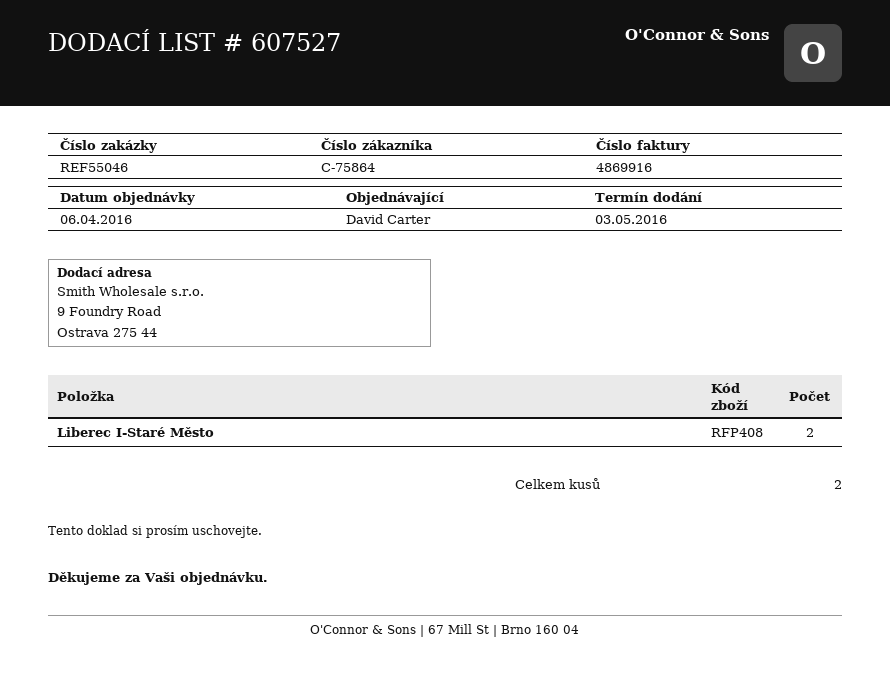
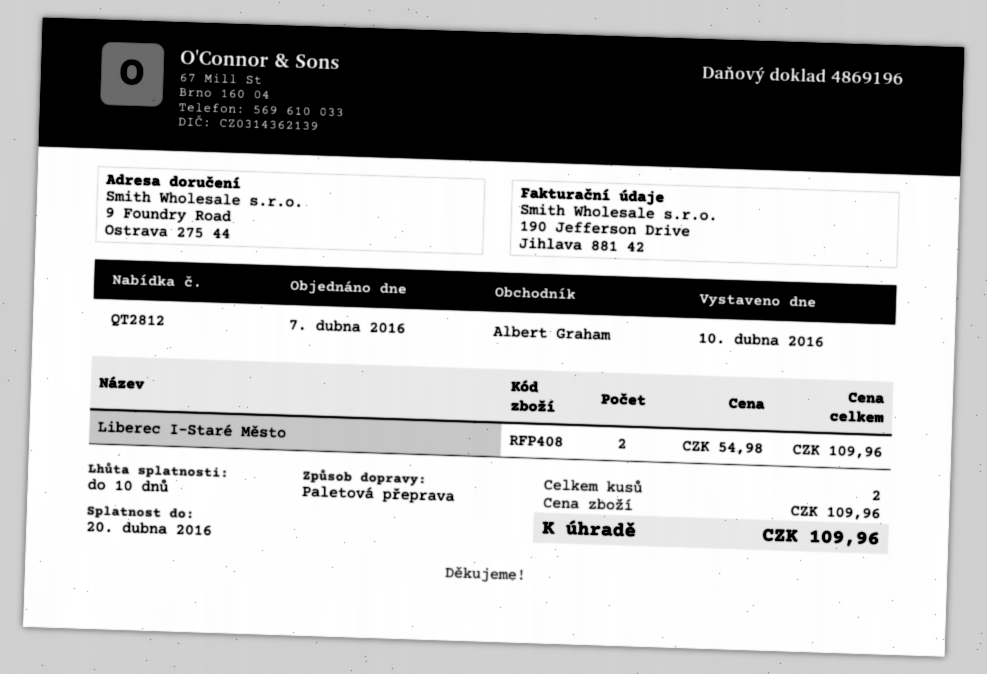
order date: 2016-04-06 -> 2016-04-07
invoice number: 4869916 -> 4869196

